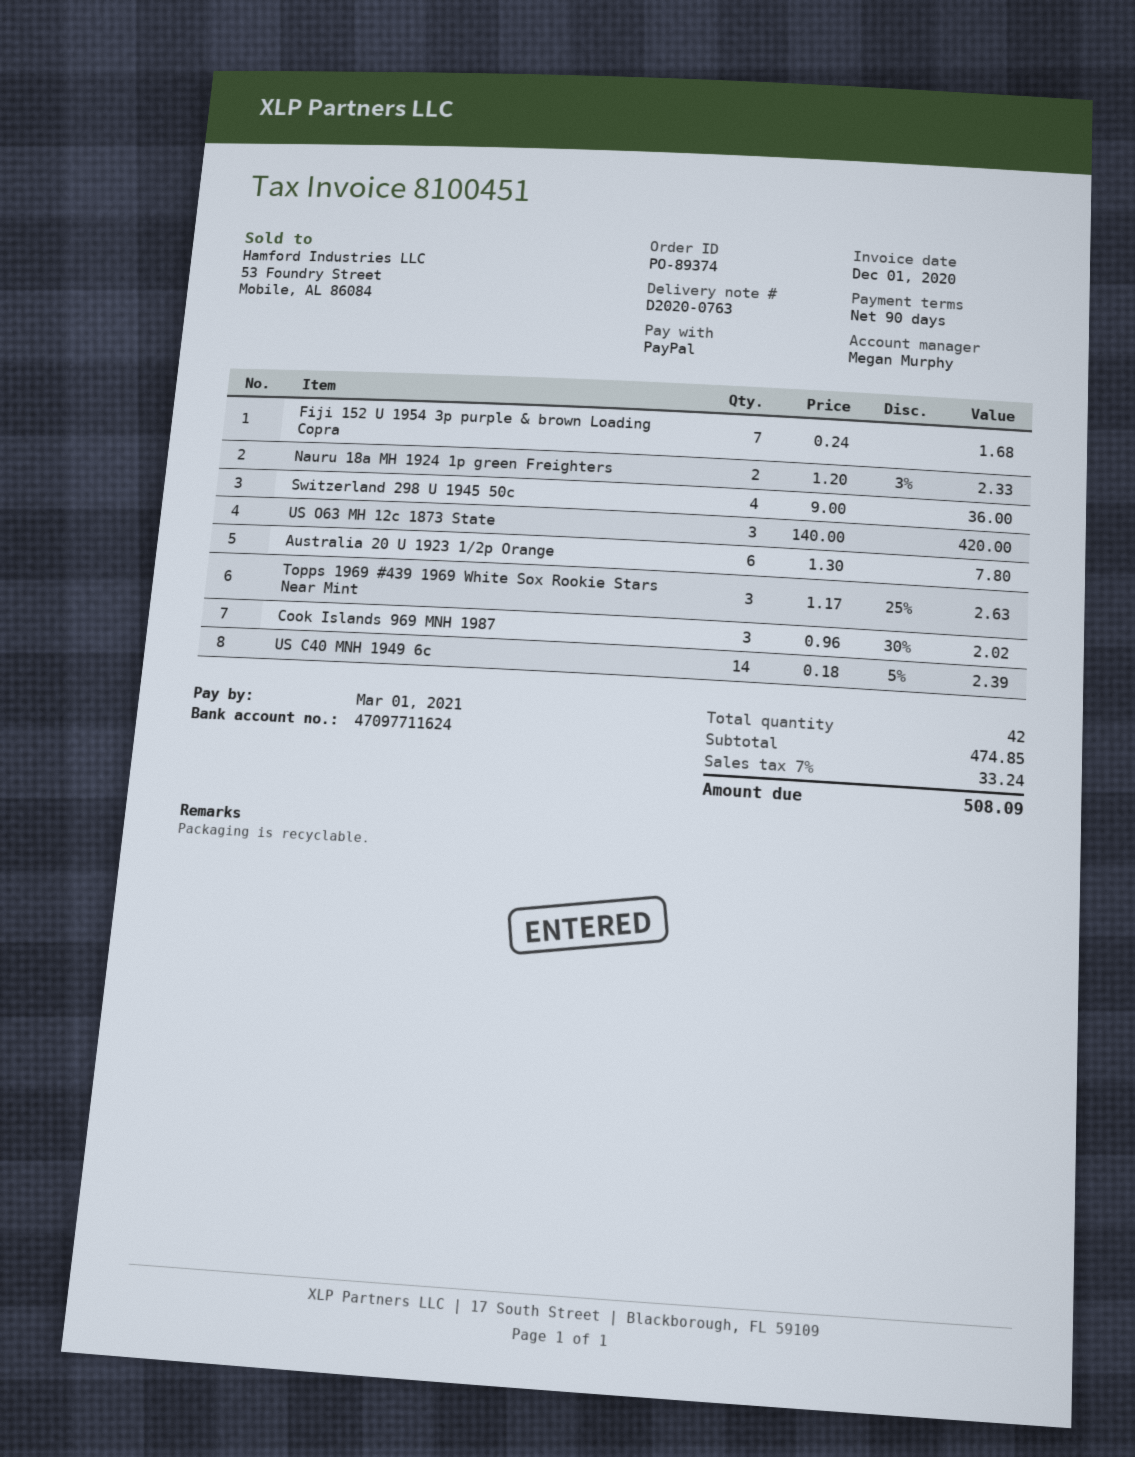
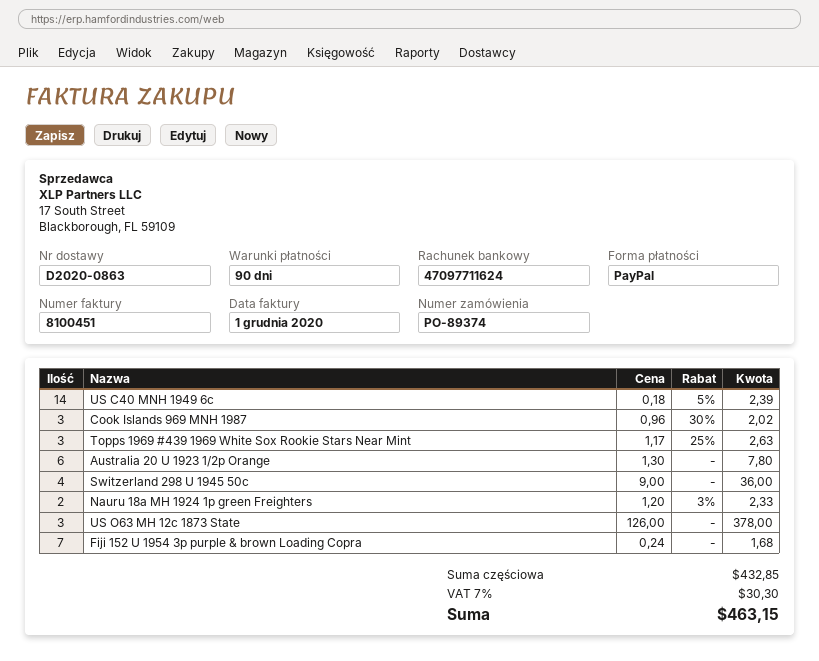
delivery note number: D2020-0763 -> D2020-0863
US O63 MH 12c 1873 State: 3 x 140.00 = 420.00 -> 3 x 126.00 = 378.00
subtotal: 474.85 -> 432.85
tax: 7% = 33.24 -> 7% = 30.30
total: 508.09 -> 463.15

